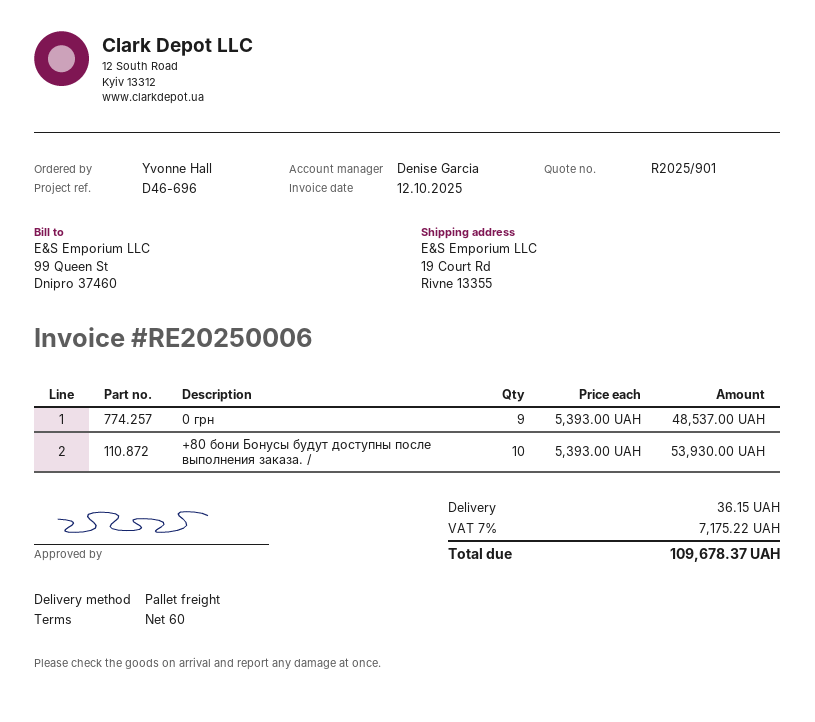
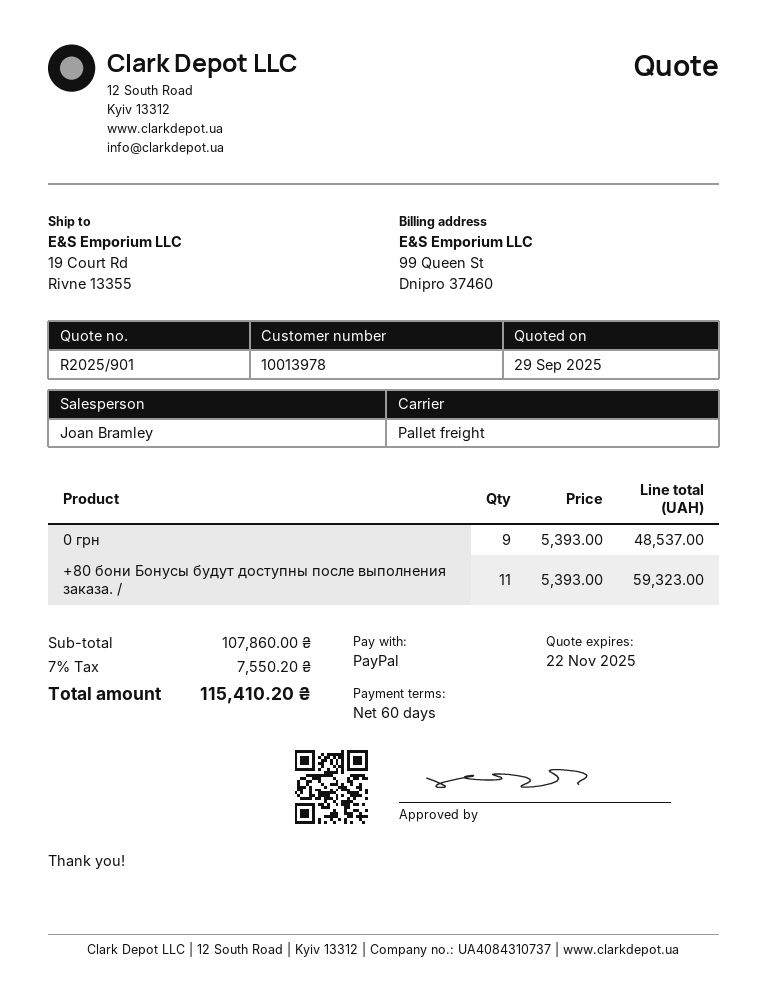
sales rep: Denise Garcia -> Joan Bramley
+80 бони Бонусы будут доступны после выполнения заказа. /: 10 x 5393.00 = 53930.00 -> 11 x 5393.00 = 59323.00
shipping: 36.15 -> none
tax: 7% = 7175.22 -> 7% = 7550.20
total: 109678.37 -> 115410.20

